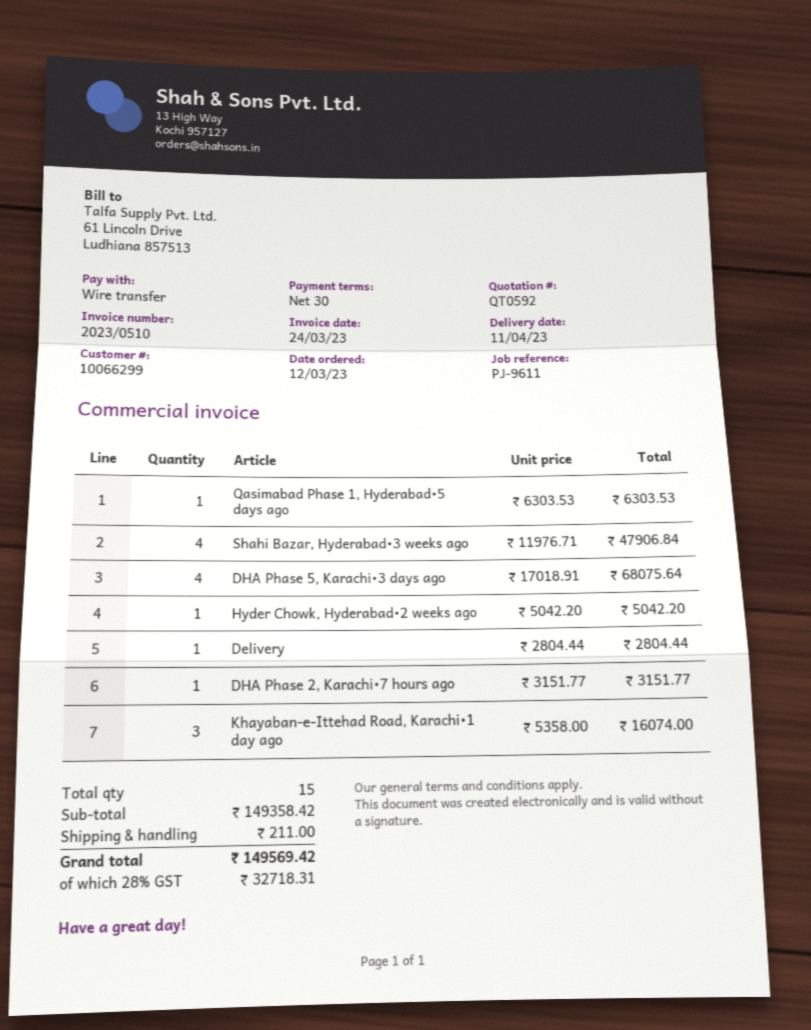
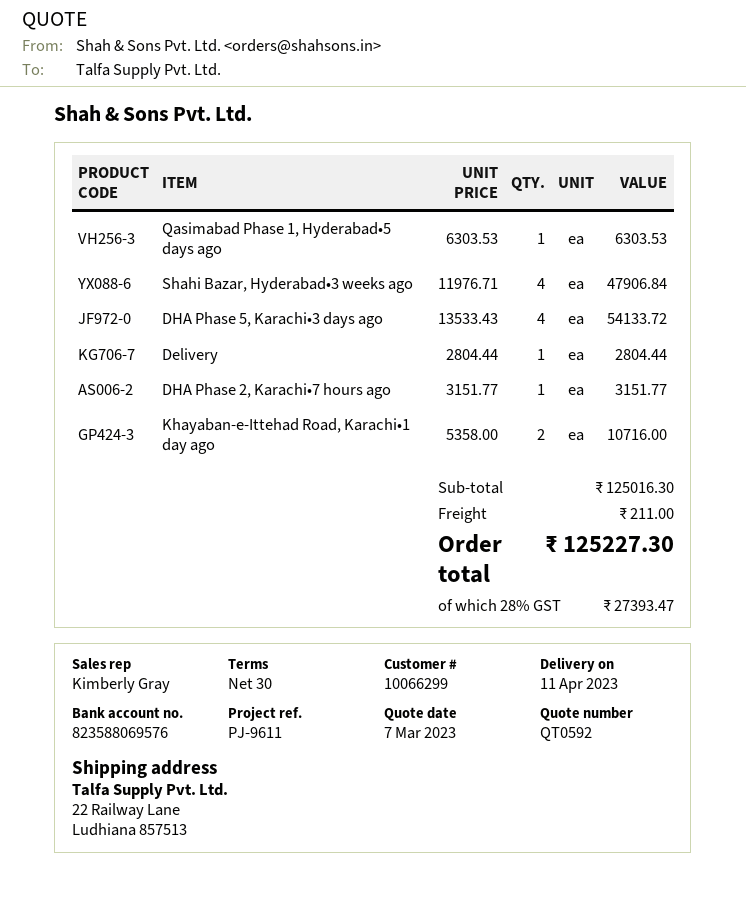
DHA Phase 5, Karachi•3 days ago: 4 x 17018.91 = 68075.64 -> 4 x 13533.43 = 54133.72
Hyder Chowk, Hyderabad•2 weeks ago: 1 x 5042.20 = 5042.20 -> none
Khayaban-e-Ittehad Road, Karachi•1 day ago: 3 x 5358.00 = 16074.00 -> 2 x 5358.00 = 10716.00
subtotal: 149358.42 -> 125016.30
tax: 28% = 32718.31 -> 28% = 27393.47
total: 149569.42 -> 125227.30

